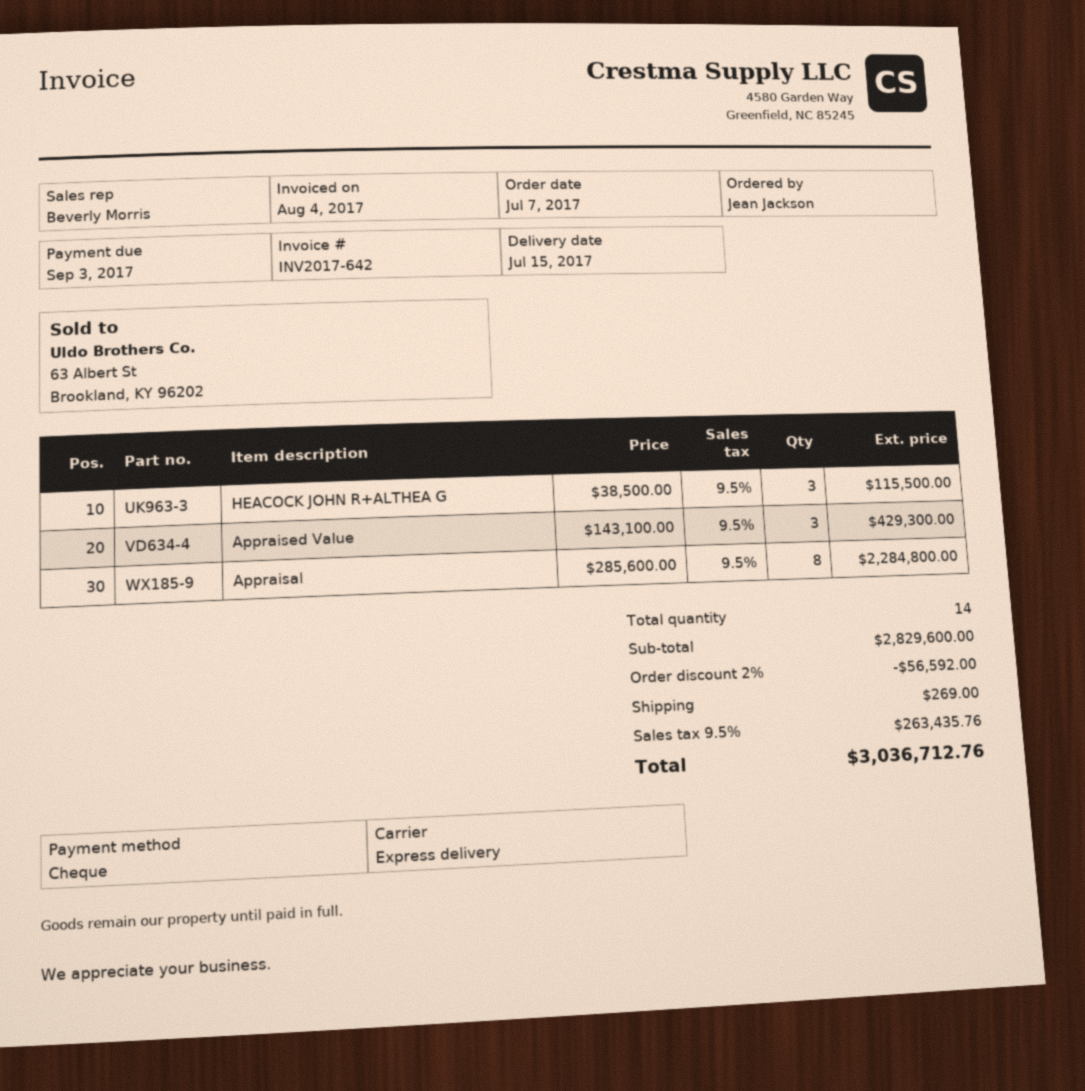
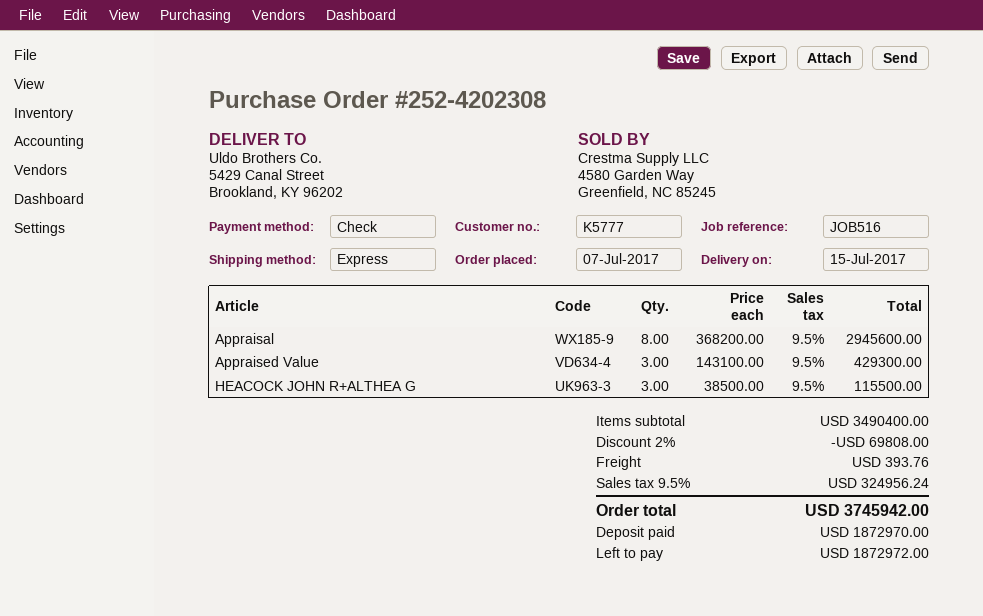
Appraisal: 8 x 285600.00 = 2284800.00 -> 8 x 368200.00 = 2945600.00
subtotal: 2829600.00 -> 3490400.00
discount: 2% = 56592.00 -> 2% = 69808.00
shipping: 269.00 -> 393.76
tax: 9.5% = 263435.76 -> 9.5% = 324956.24
total: 3036712.76 -> 3745942.00

